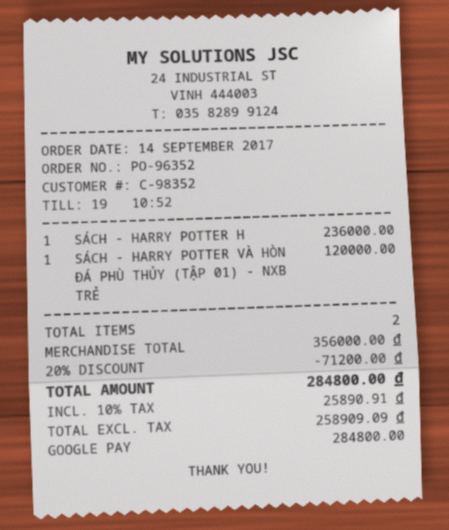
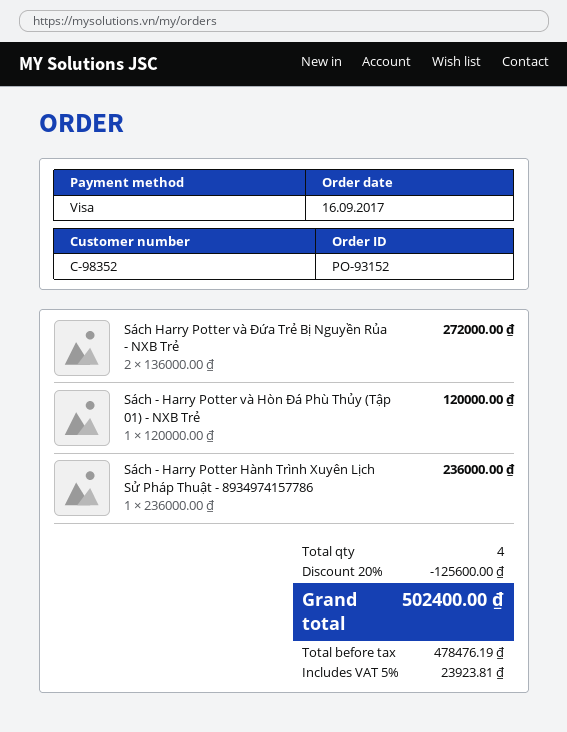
order number: PO-96352 -> PO-93152
order date: 2017-09-14 -> 2017-09-16
payment method: Google Pay -> Visa
Sách Harry Potter và Đứa Trẻ Bị Nguyền Rủa - NXB Trẻ: none -> 2 x 136000.00 = 272000.00
total quantity: 2 -> 4
discount: 20% = 71200.00 -> 20% = 125600.00
net: 258909.09 -> 478476.19
tax: 10% = 25890.91 -> 5% = 23923.81
total: 284800.00 -> 502400.00

